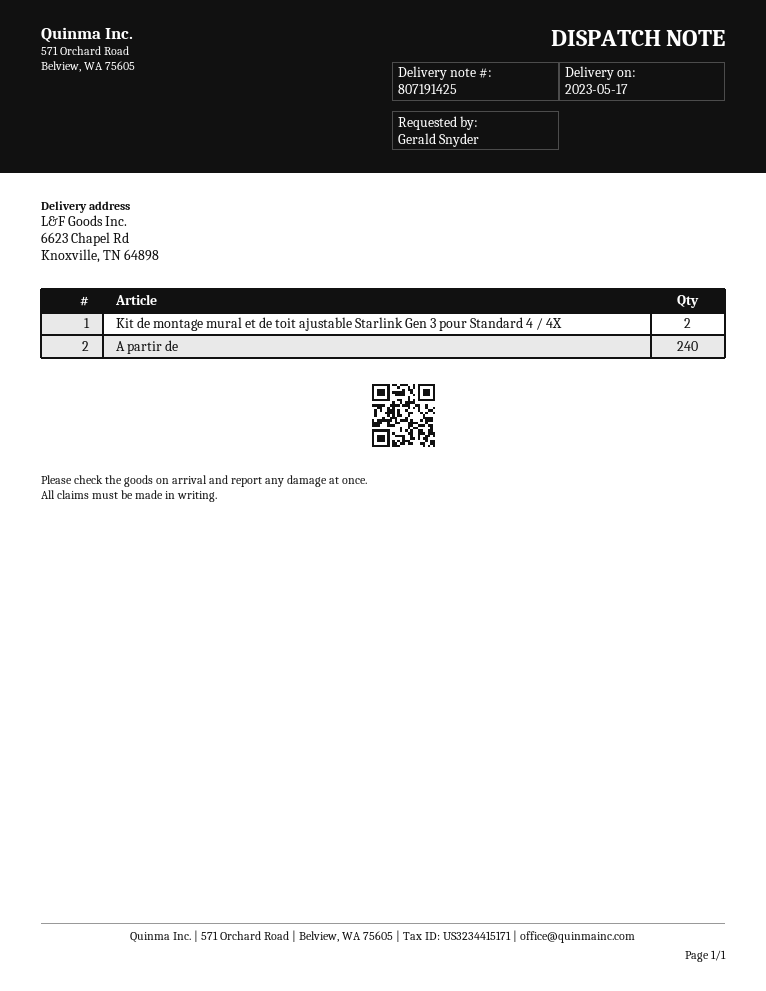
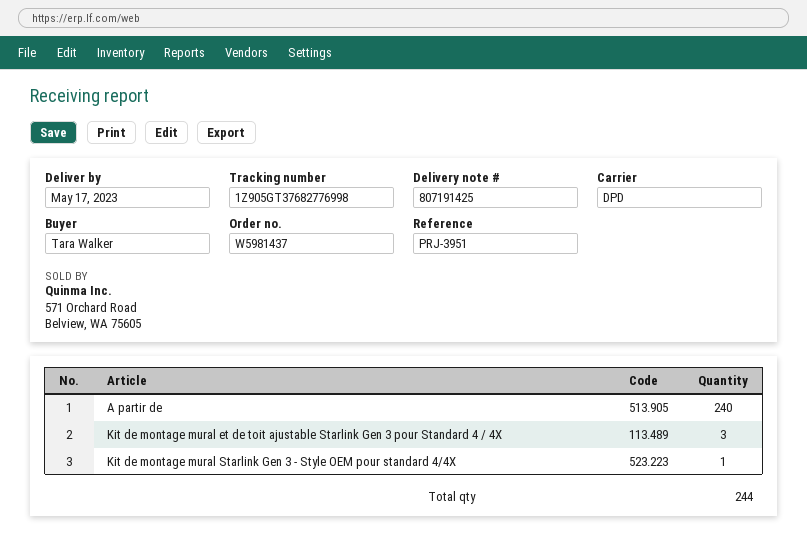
ordered by: Gerald Snyder -> Tara Walker
Kit de montage mural et de toit ajustable Starlink Gen 3 pour Standard 4 / 4X: 2 -> 3
Kit de montage mural Starlink Gen 3 - Style OEM pour standard 4/4X: none -> 1

